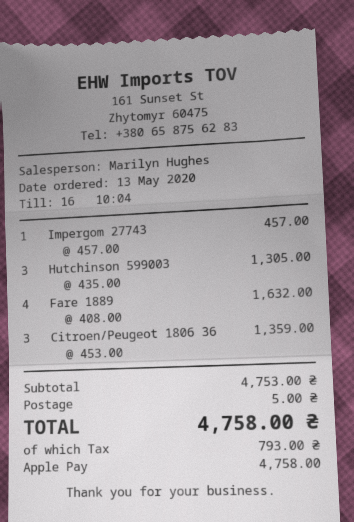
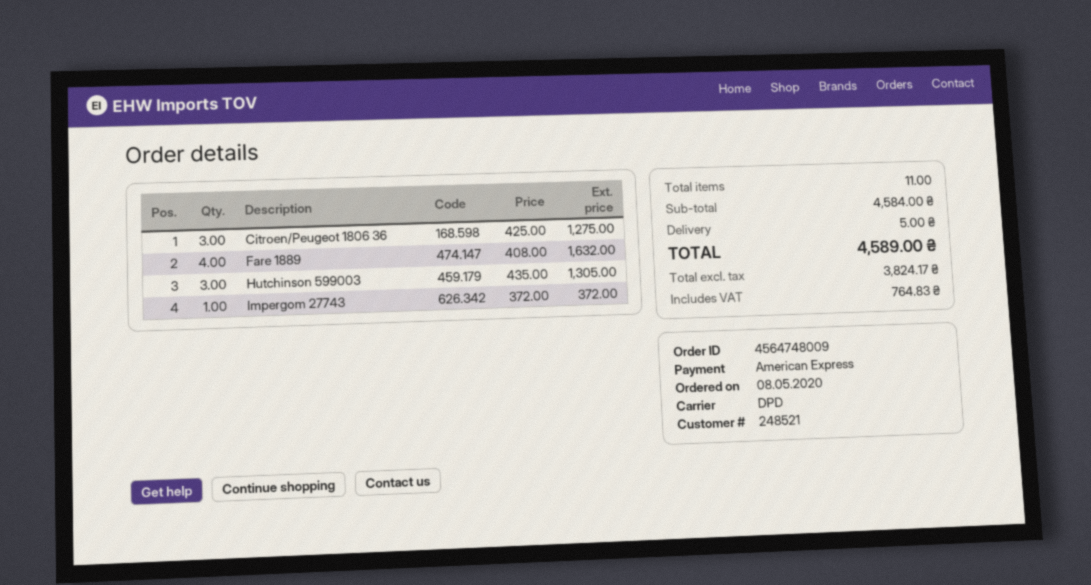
order date: 2020-05-13 -> 2020-05-08
payment method: Apple Pay -> American Express
Impergom 27743: 1 x 457.00 = 457.00 -> 1 x 372.00 = 372.00
Citroen/Peugeot 1806 36: 3 x 453.00 = 1359.00 -> 3 x 425.00 = 1275.00
subtotal: 4753.00 -> 4584.00
tax: 793.00 -> 764.83
total: 4758.00 -> 4589.00

